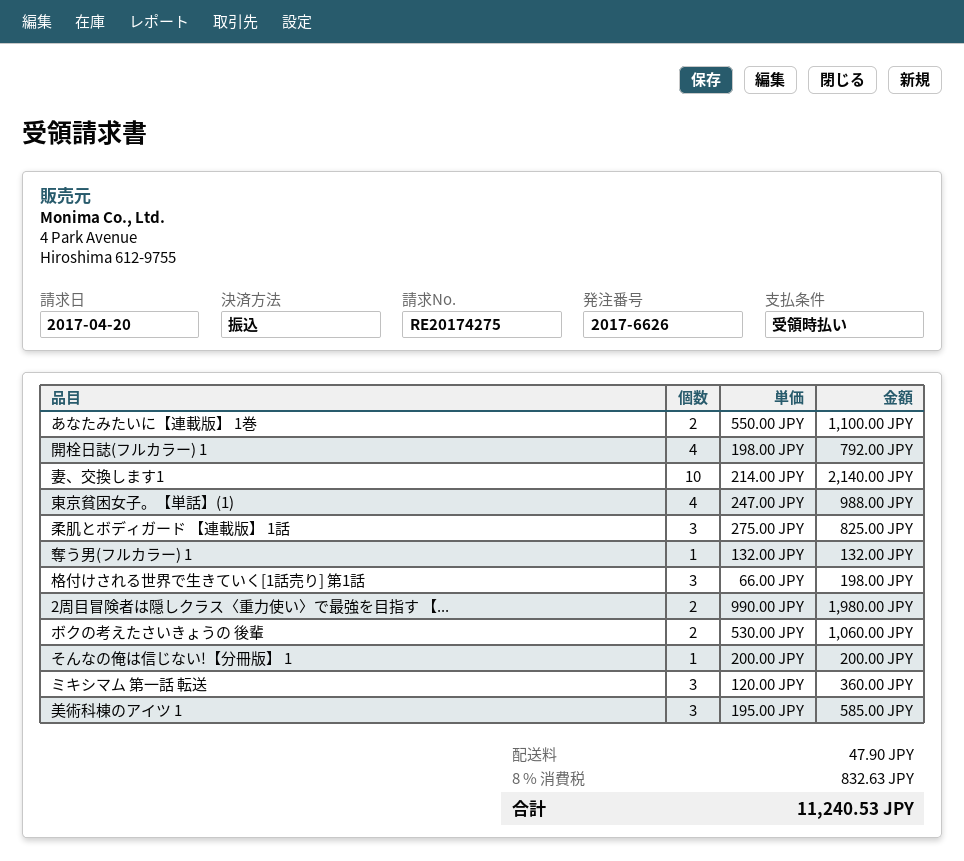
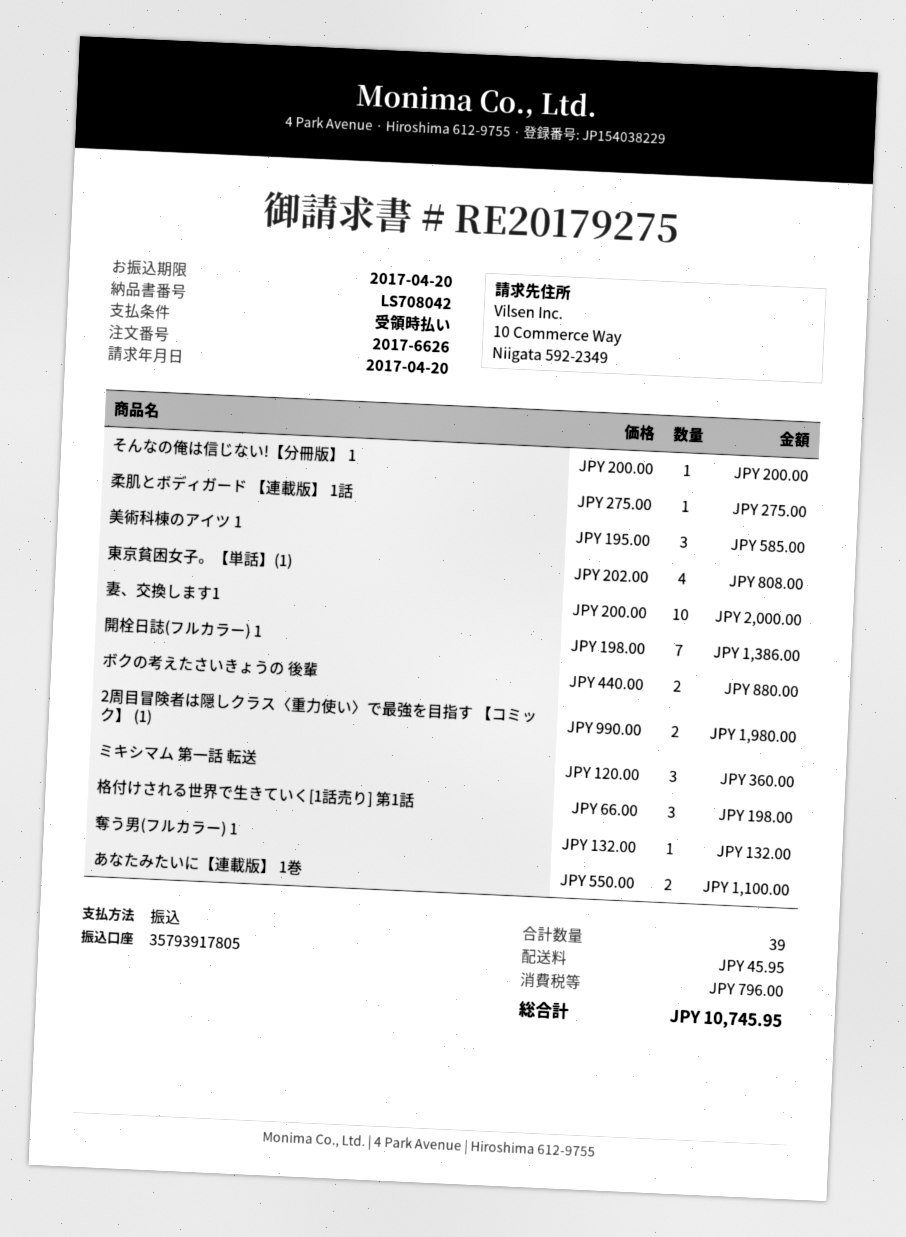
invoice number: RE20174275 -> RE20179275
開栓日誌(フルカラー) 1: 4 x 198.00 = 792.00 -> 7 x 198.00 = 1386.00
妻、交換します1: 10 x 214.00 = 2140.00 -> 10 x 200.00 = 2000.00
東京貧困女子。【単話】(1): 4 x 247.00 = 988.00 -> 4 x 202.00 = 808.00
柔肌とボディガード 【連載版】 1話: 3 x 275.00 = 825.00 -> 1 x 275.00 = 275.00
ボクの考えたさいきょうの 後輩: 2 x 530.00 = 1060.00 -> 2 x 440.00 = 880.00
shipping: 47.90 -> 45.95
tax: 832.63 -> 796.00
total: 11240.53 -> 10745.95

